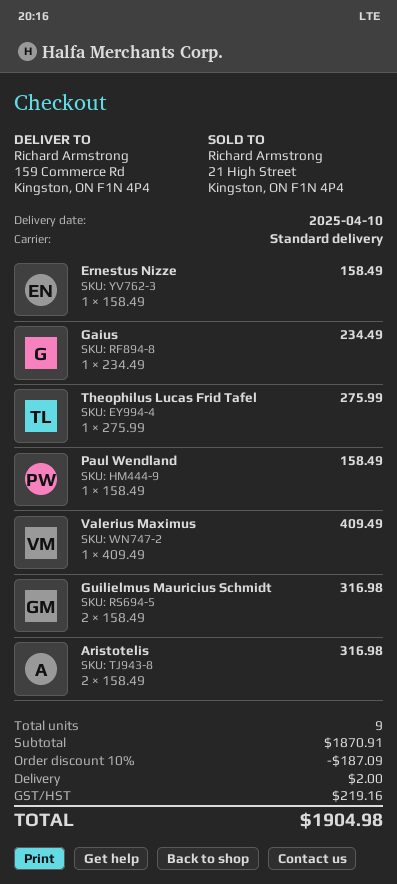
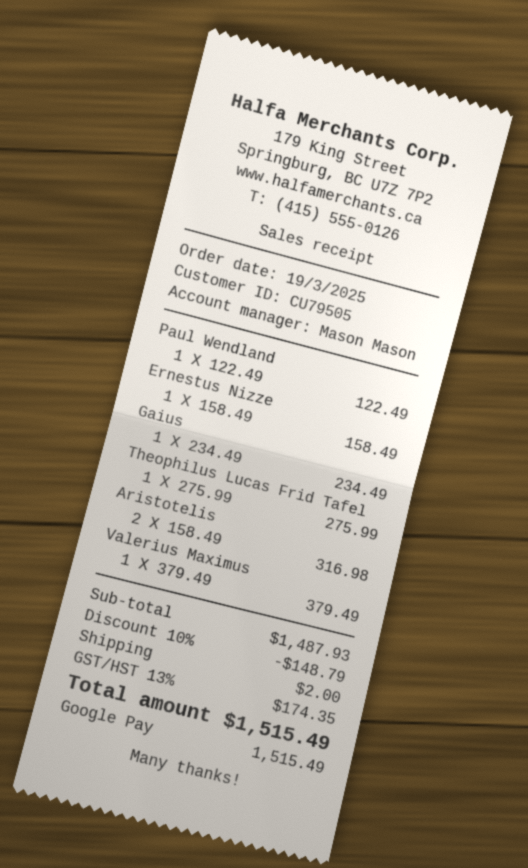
Paul Wendland: 1 x 158.49 = 158.49 -> 1 x 122.49 = 122.49
Valerius Maximus: 1 x 409.49 = 409.49 -> 1 x 379.49 = 379.49
Guilielmus Mauricius Schmidt: 2 x 158.49 = 316.98 -> none
subtotal: 1870.91 -> 1487.93
discount: 10% = 187.09 -> 10% = 148.79
tax: 219.16 -> 174.35
total: 1904.98 -> 1515.49

